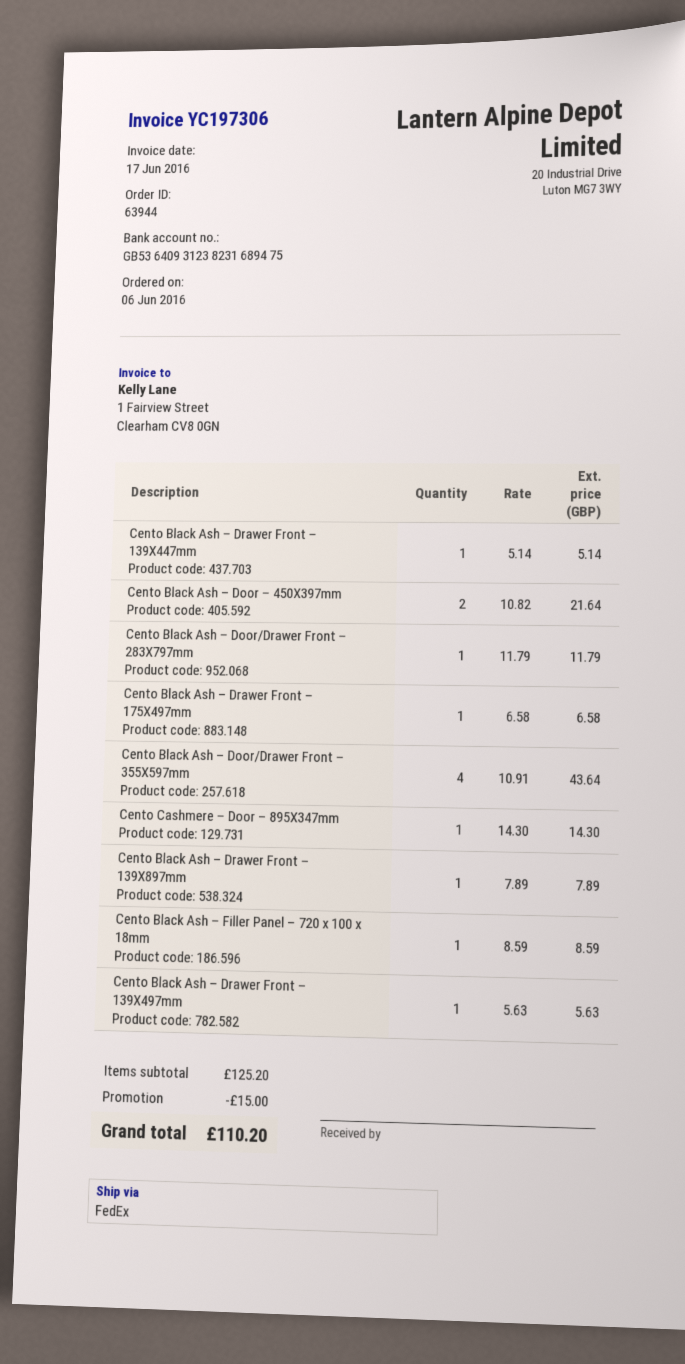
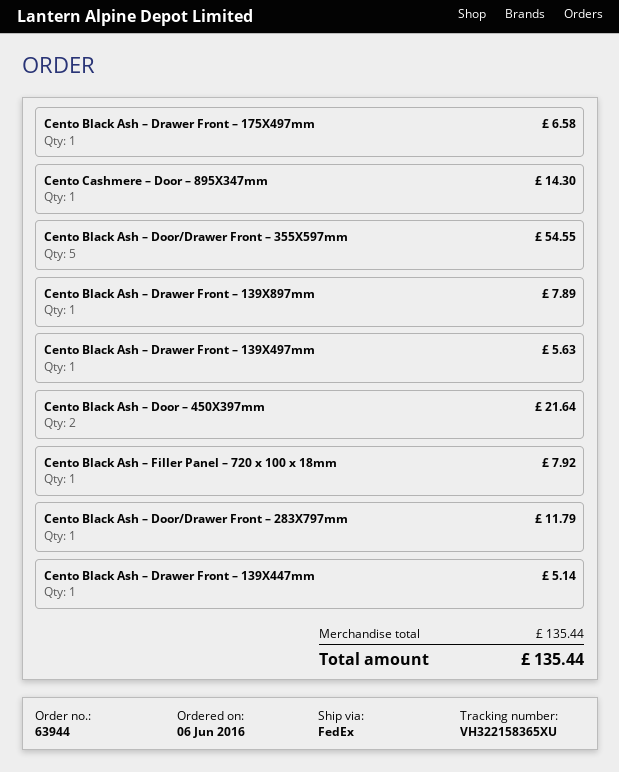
Cento Black Ash – Door/Drawer Front – 355X597mm: 4 for 43.64 -> 5 for 54.55
Cento Black Ash – Filler Panel – 720 x 100 x 18mm: 1 for 8.59 -> 1 for 7.92
subtotal: 125.20 -> 135.44
discount: 15.00 -> none
total: 110.20 -> 135.44

